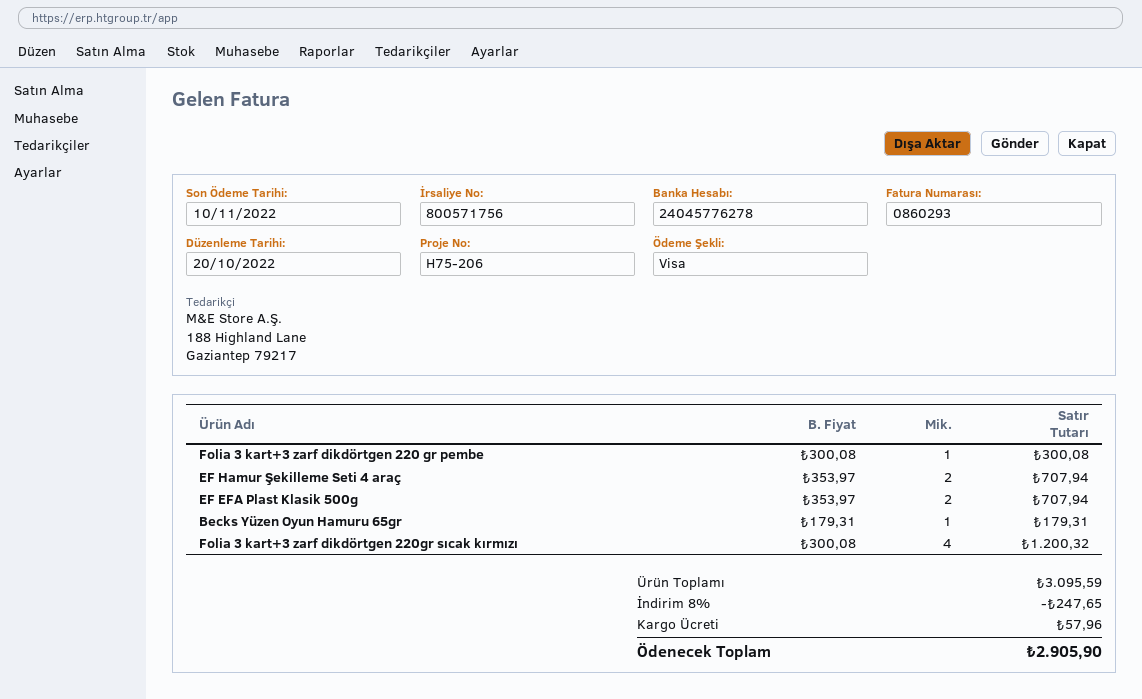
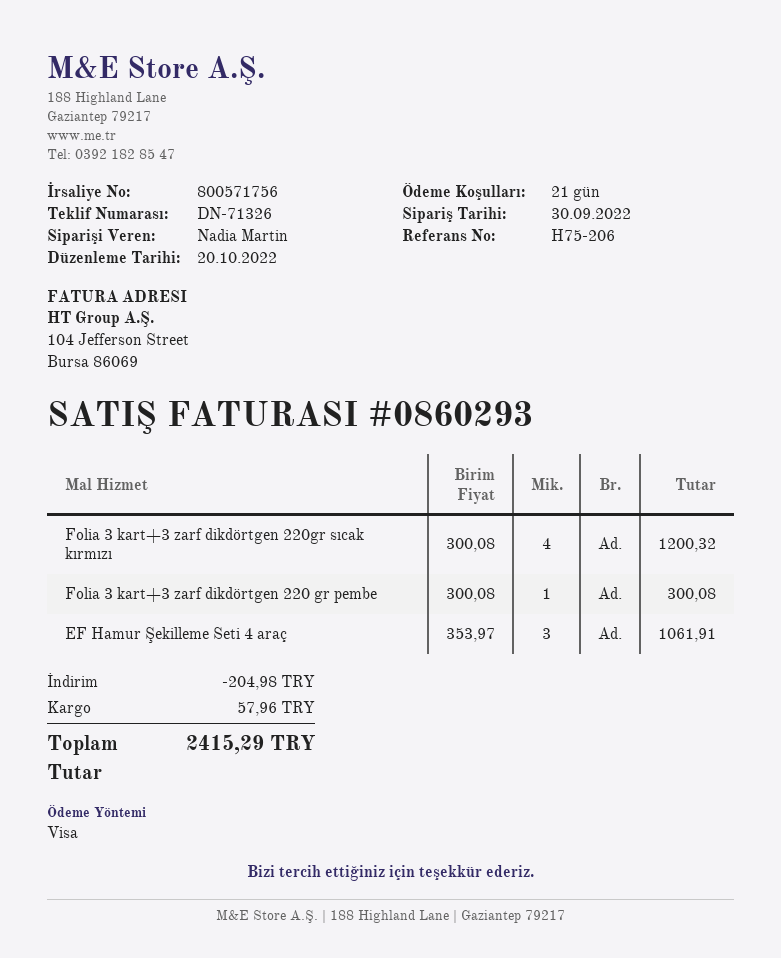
EF Hamur Şekilleme Seti 4 araç: 2 x 353.97 = 707.94 -> 3 x 353.97 = 1061.91
EF EFA Plast Klasik 500g: 2 x 353.97 = 707.94 -> none
Becks Yüzen Oyun Hamuru 65gr: 1 x 179.31 = 179.31 -> none
discount: 247.65 -> 204.98
total: 2905.90 -> 2415.29

